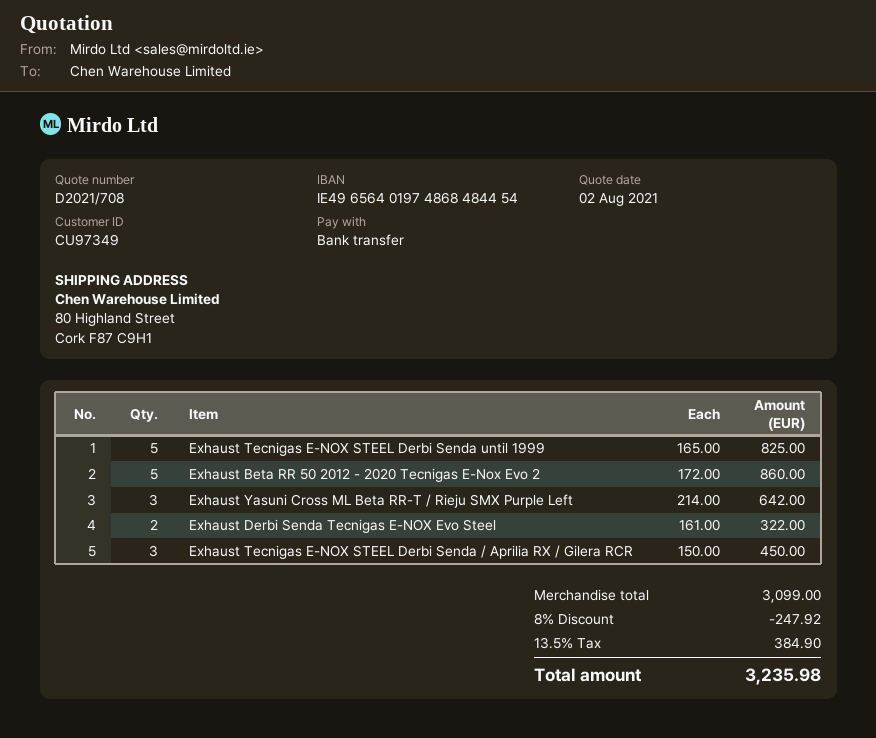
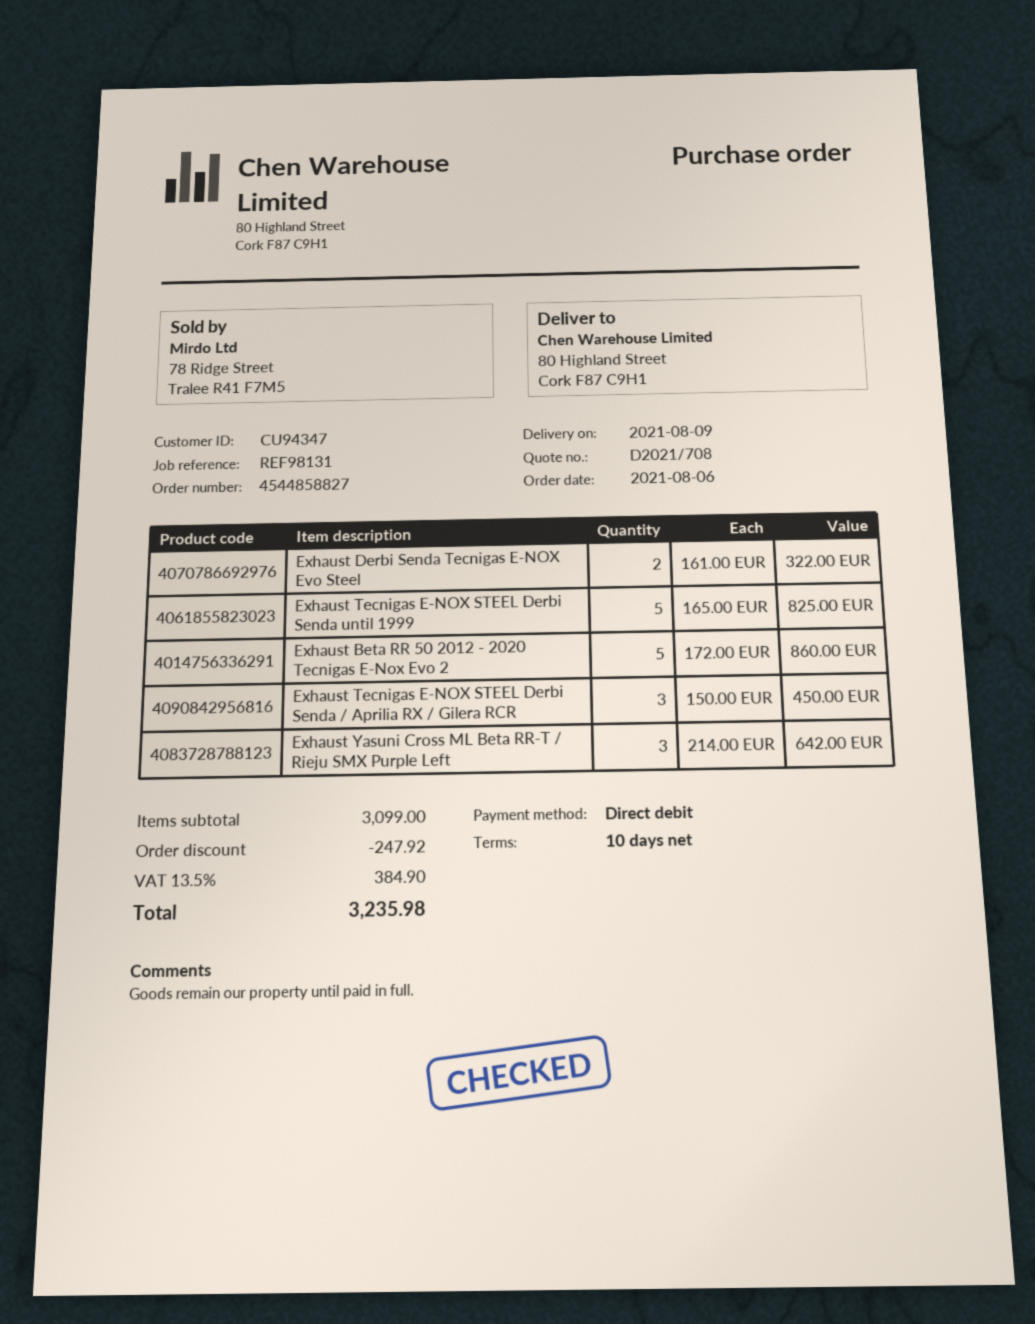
customer number: CU97349 -> CU94347
payment method: bank transfer -> direct debit

